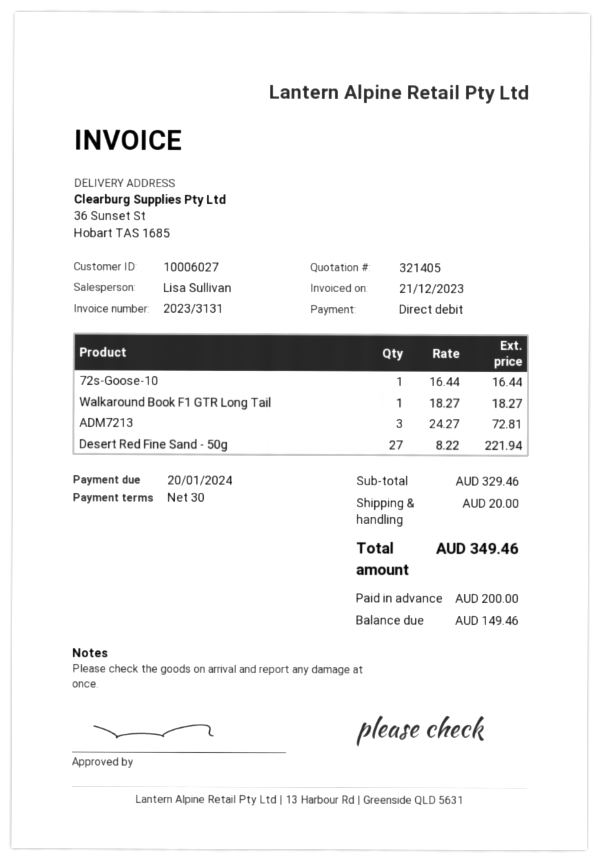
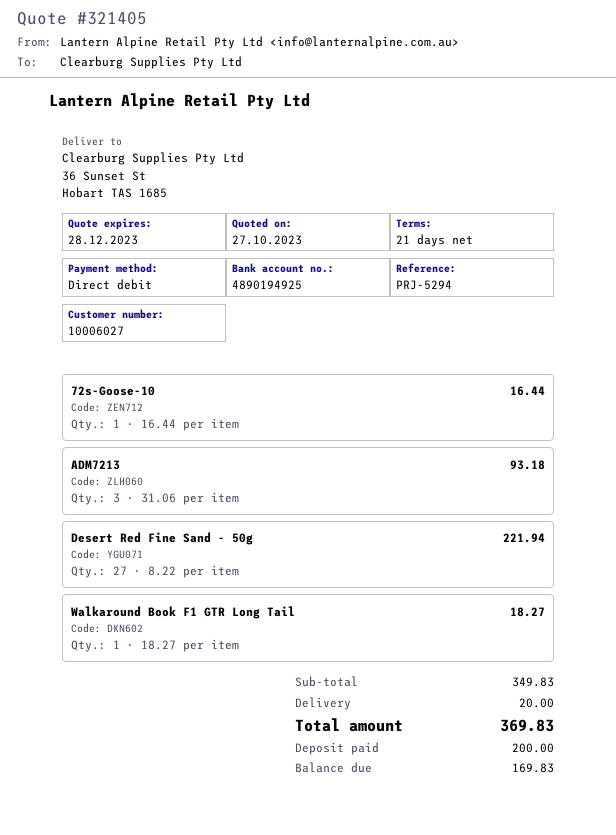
payment terms: 30 days -> 21 days
ADM7213: 3 x 24.27 = 72.81 -> 3 x 31.06 = 93.18
subtotal: 329.46 -> 349.83
total: 349.46 -> 369.83
balance: 149.46 -> 169.83

